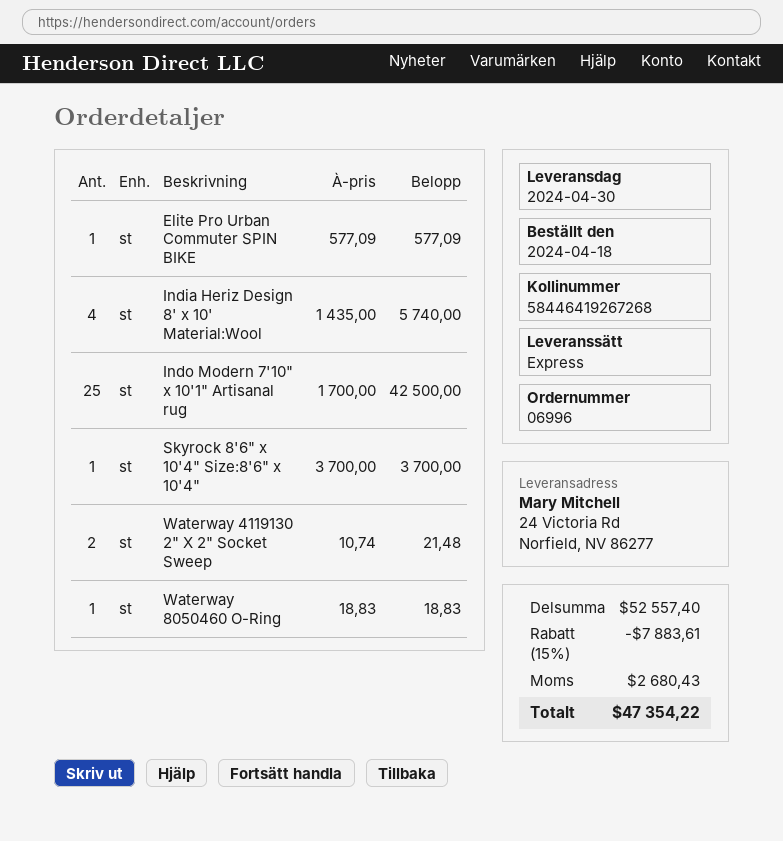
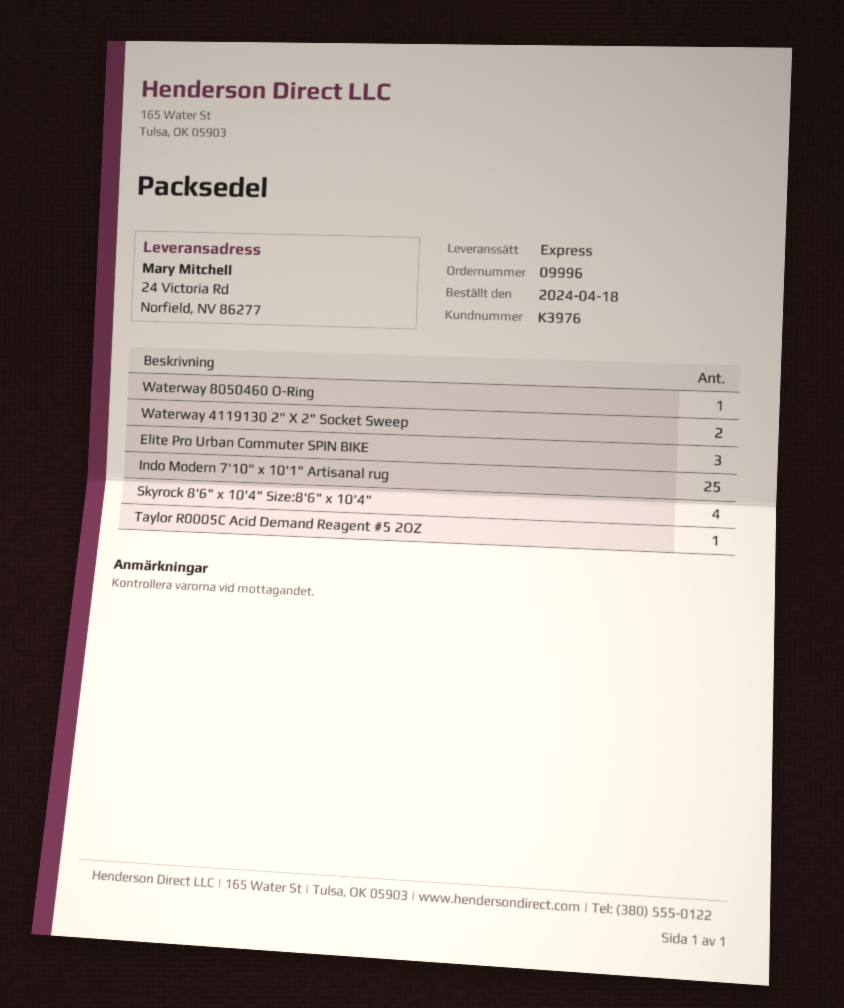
order number: 06996 -> 09996
Elite Pro Urban Commuter SPIN BIKE: 1 -> 3
India Heriz Design 8' x 10' Material:Wool: 4 -> none
Skyrock 8'6" x 10'4" Size:8'6" x 10'4": 1 -> 4
Taylor R0005C Acid Demand Reagent #5 2OZ: none -> 1

